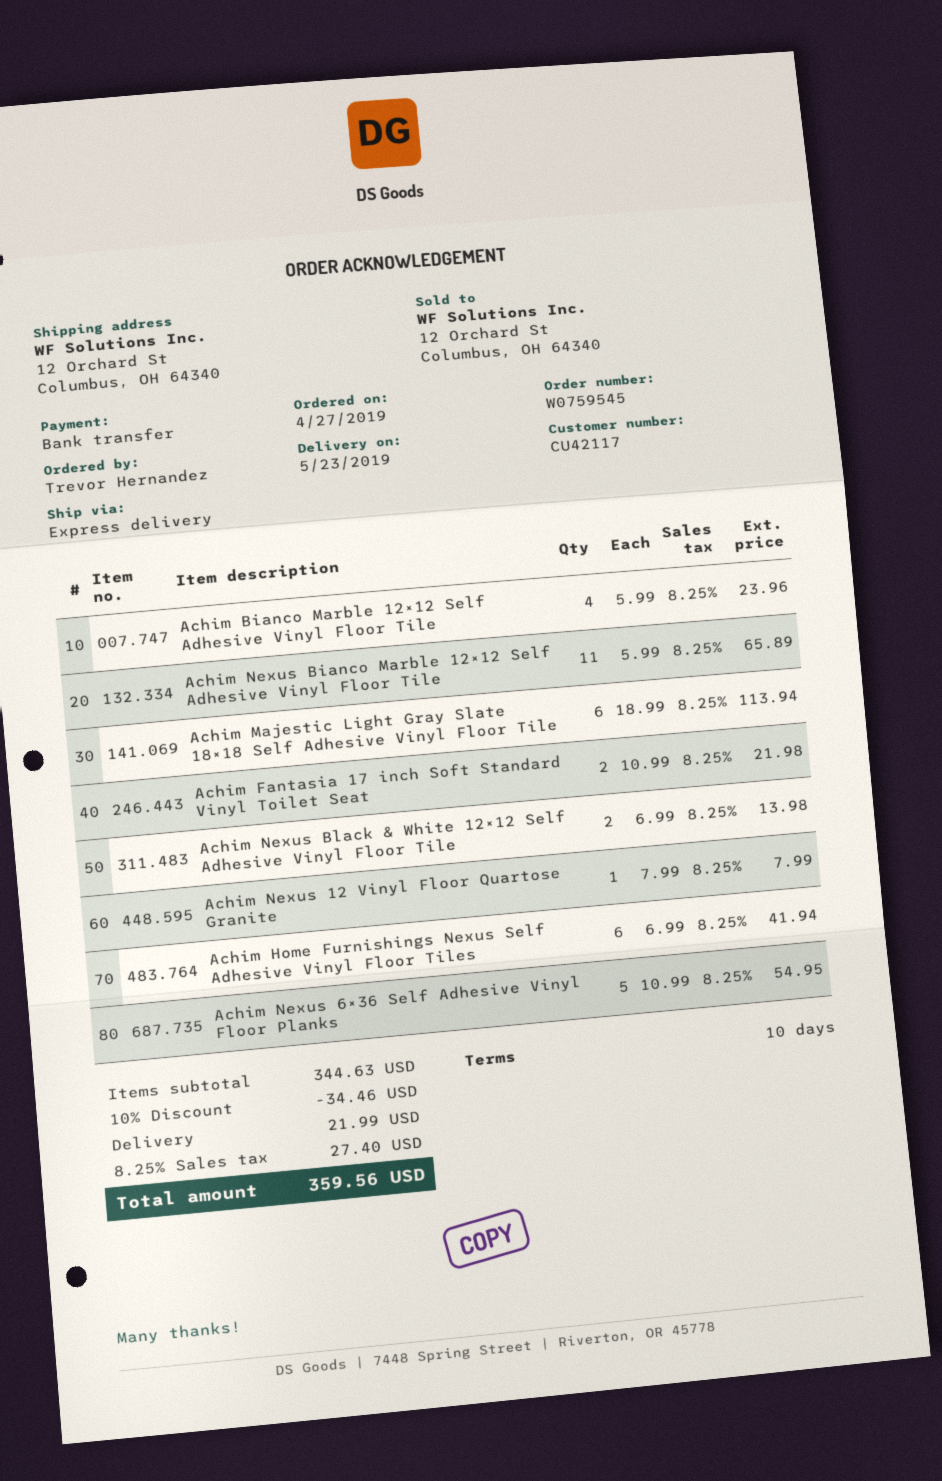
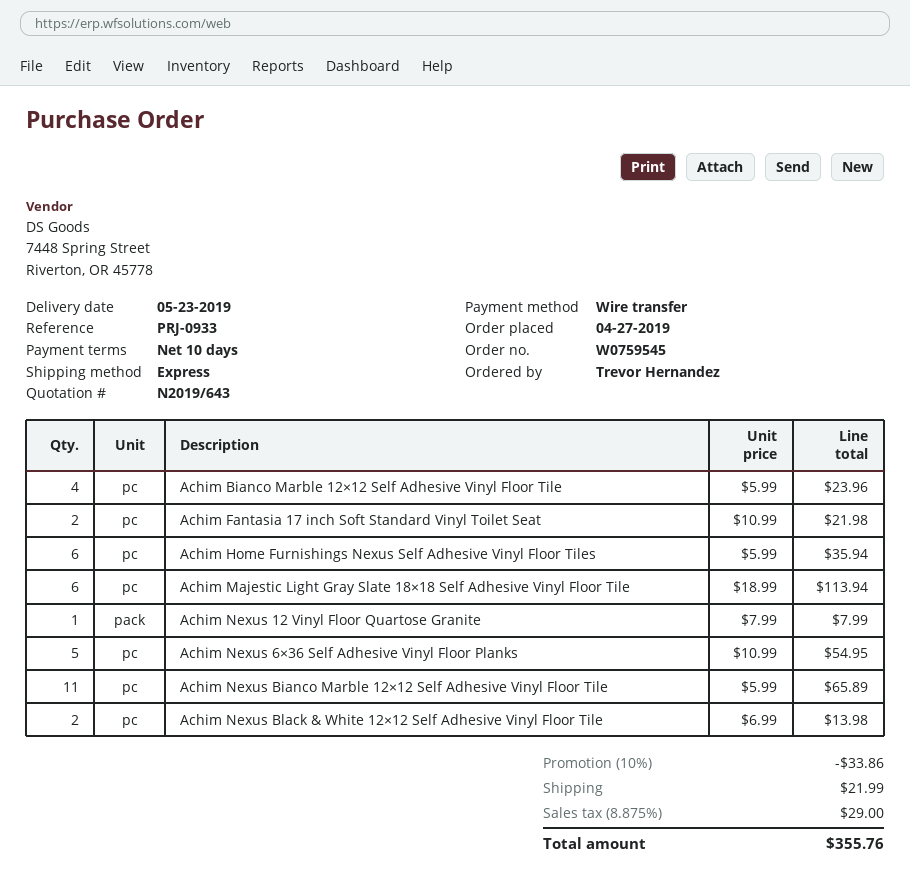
Achim Home Furnishings Nexus Self Adhesive Vinyl Floor Tiles: 6 x 6.99 = 41.94 -> 6 x 5.99 = 35.94
discount: 10% = 34.46 -> 10% = 33.86
tax: 8.25% = 27.40 -> 8.875% = 29.00
total: 359.56 -> 355.76

